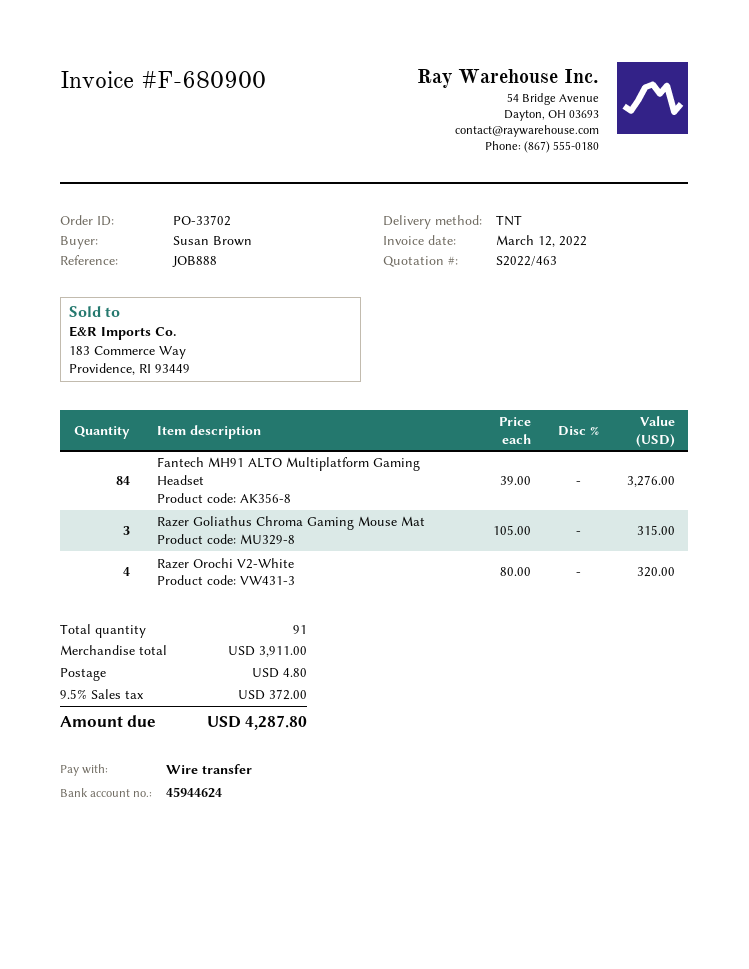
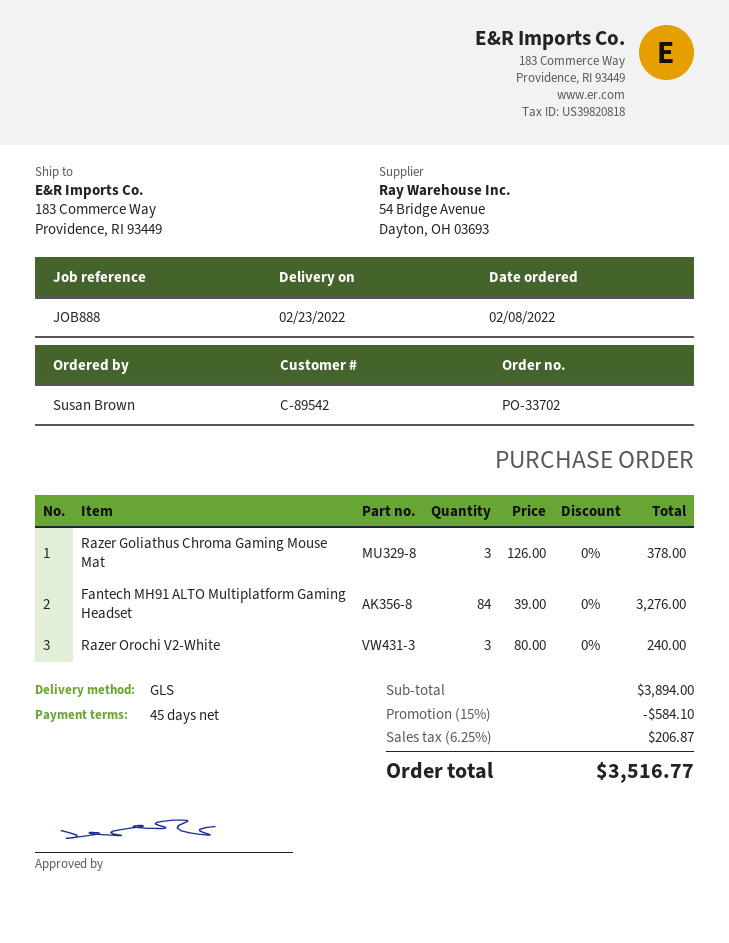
shipping method: TNT -> GLS
Razer Goliathus Chroma Gaming Mouse Mat: 3 x 105.00 = 315.00 -> 3 x 126.00 = 378.00
Razer Orochi V2-White: 4 x 80.00 = 320.00 -> 3 x 80.00 = 240.00
subtotal: 3911.00 -> 3894.00
discount: none -> 15% = 584.10
shipping: 4.80 -> none
tax: 9.5% = 372.00 -> 6.25% = 206.87
total: 4287.80 -> 3516.77

